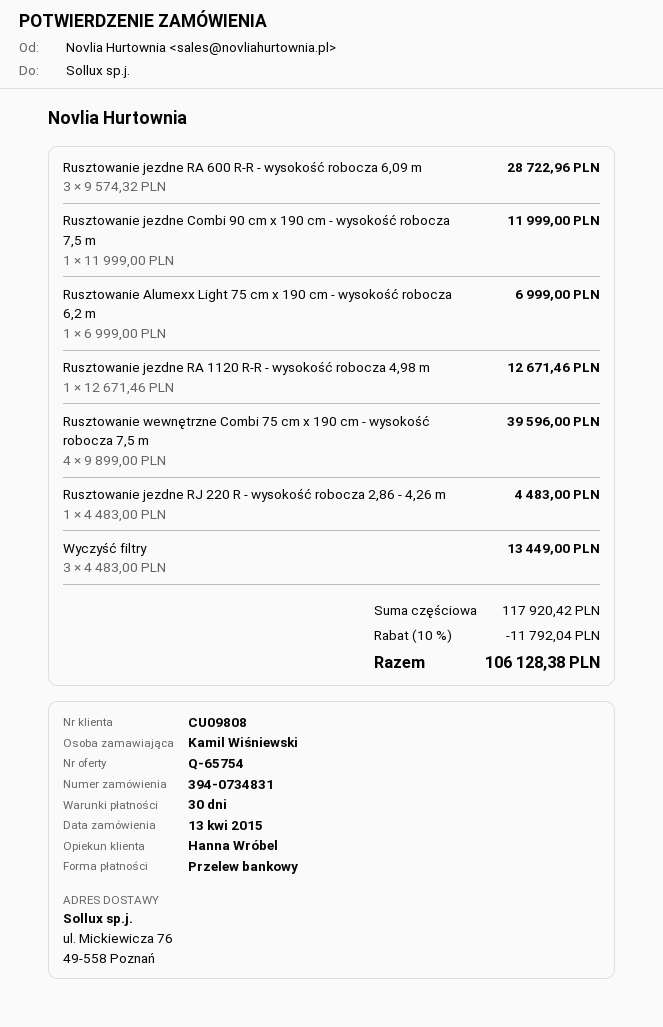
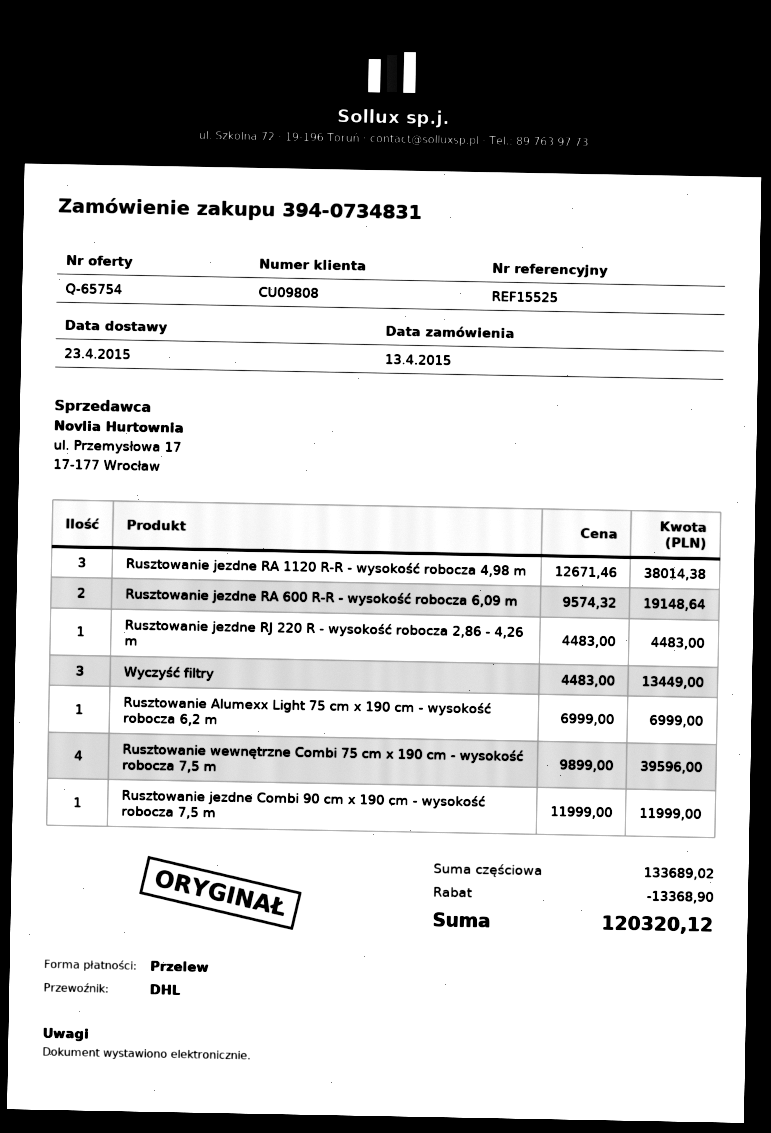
Rusztowanie jezdne RA 600 R-R - wysokość robocza 6,09 m: 3 x 9574.32 = 28722.96 -> 2 x 9574.32 = 19148.64
Rusztowanie jezdne RA 1120 R-R - wysokość robocza 4,98 m: 1 x 12671.46 = 12671.46 -> 3 x 12671.46 = 38014.38
subtotal: 117920.42 -> 133689.02
discount: 11792.04 -> 13368.90
total: 106128.38 -> 120320.12

